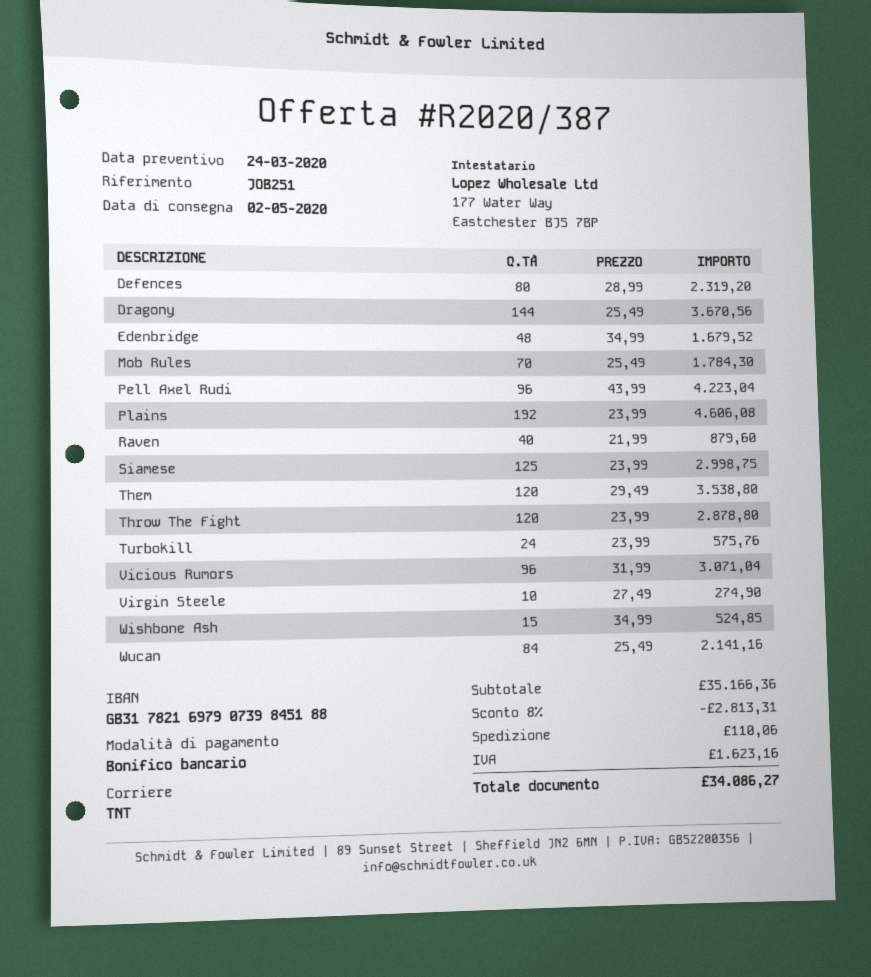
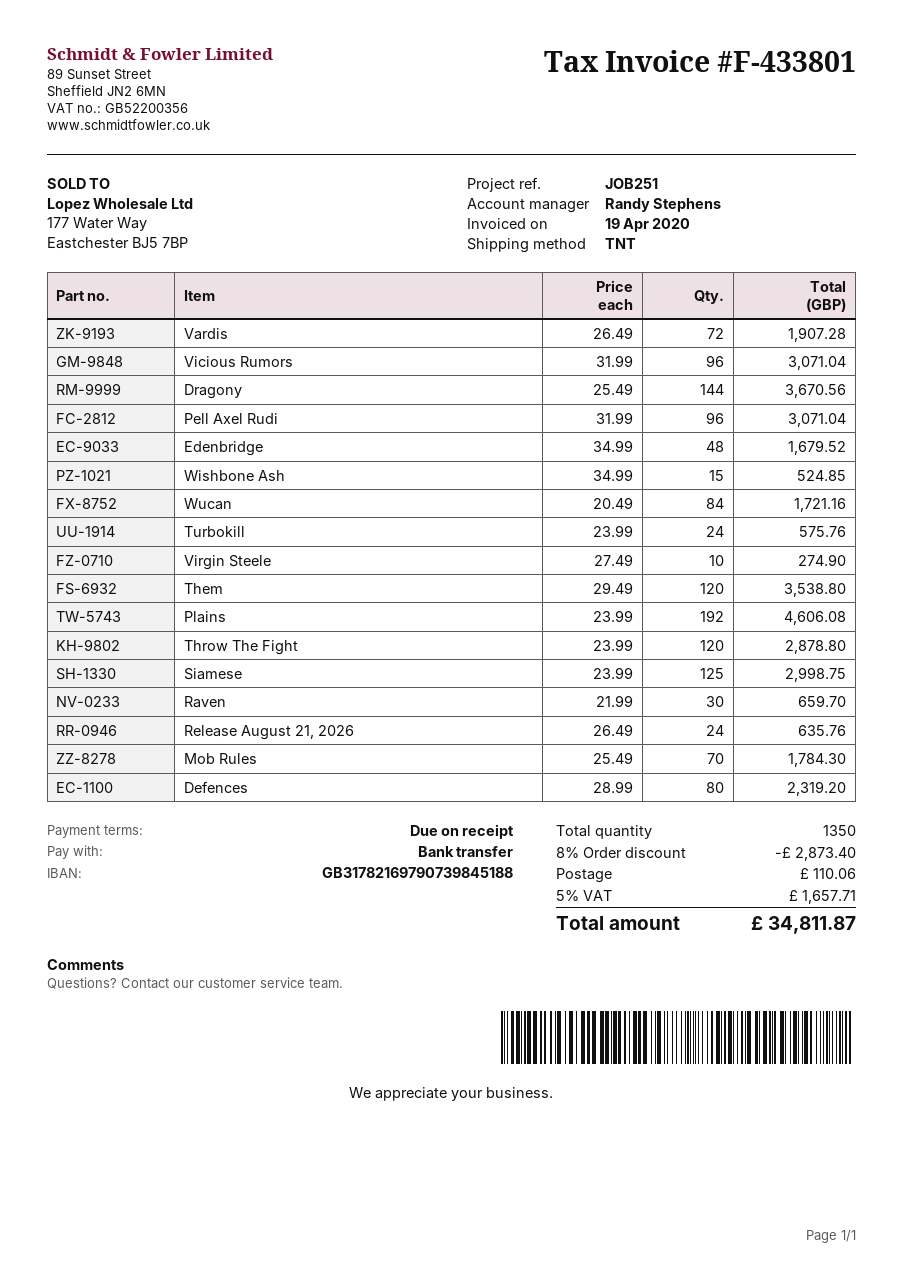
Pell Axel Rudi: 96 x 43.99 = 4223.04 -> 96 x 31.99 = 3071.04
Raven: 40 x 21.99 = 879.60 -> 30 x 21.99 = 659.70
Wucan: 84 x 25.49 = 2141.16 -> 84 x 20.49 = 1721.16
Vardis: none -> 72 x 26.49 = 1907.28
Release August 21, 2026: none -> 24 x 26.49 = 635.76
discount: 8% = 2813.31 -> 8% = 2873.40
tax: 1623.16 -> 1657.71
total: 34086.27 -> 34811.87

